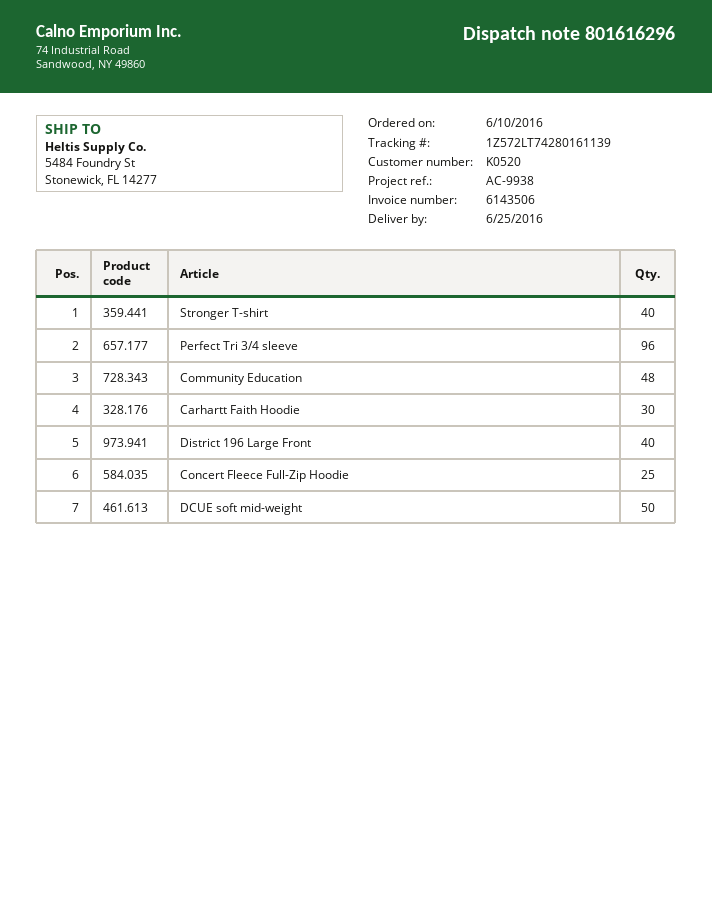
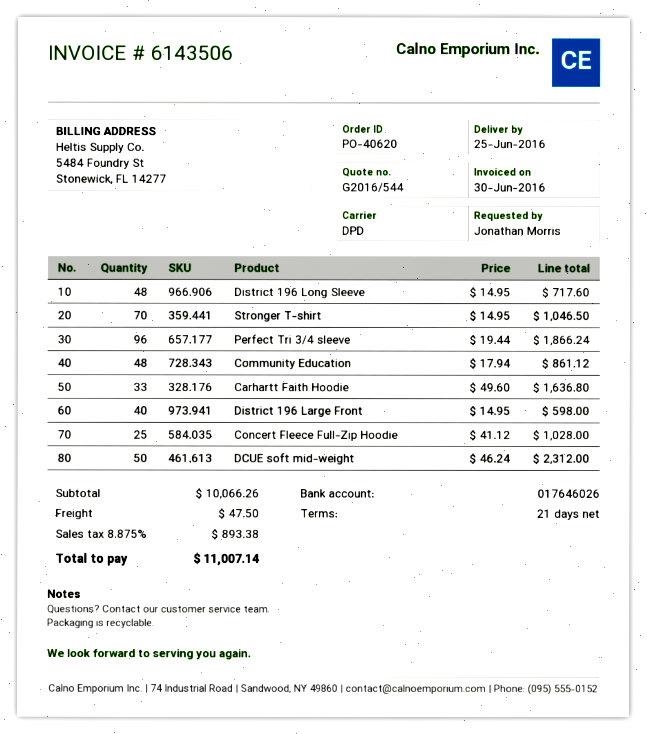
Stronger T-shirt: 40 -> 70
Carhartt Faith Hoodie: 30 -> 33
District 196 Long Sleeve: none -> 48

